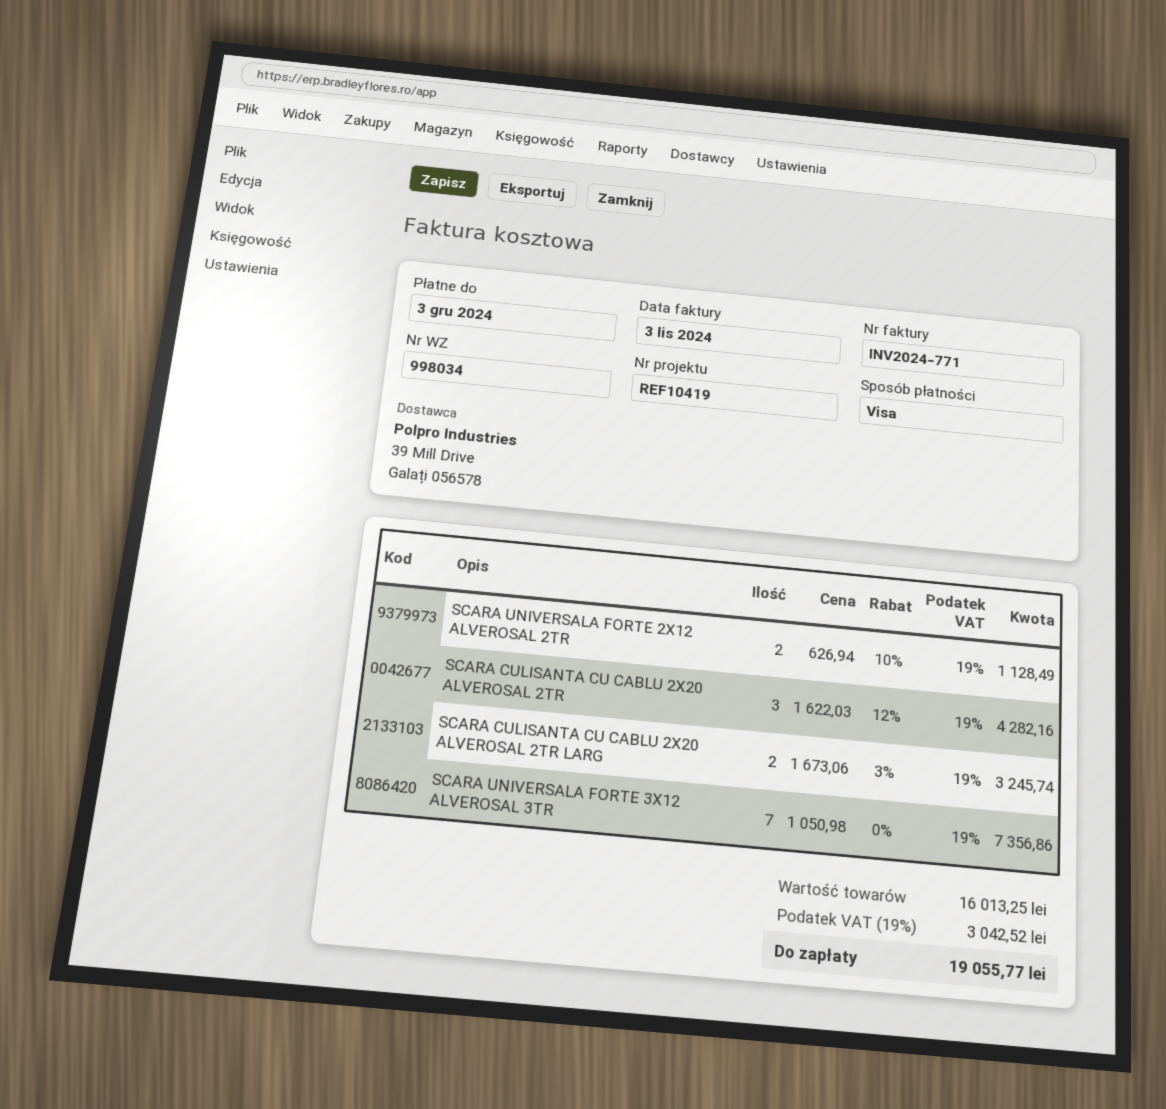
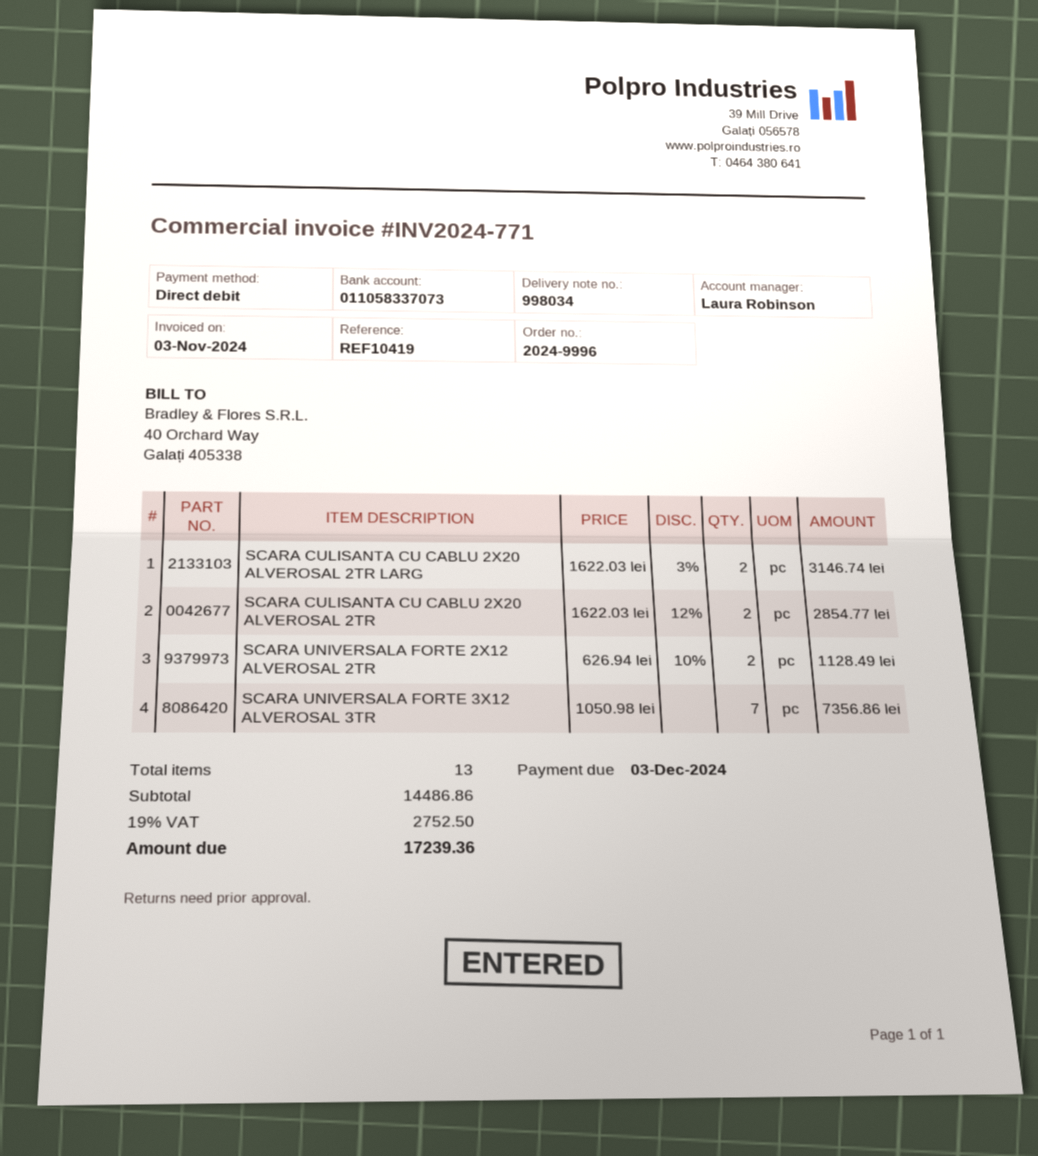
payment method: Visa -> direct debit
SCARA CULISANTA CU CABLU 2X20 ALVEROSAL 2TR: 3 x 1622.03 - 12% = 4282.16 -> 2 x 1622.03 - 12% = 2854.77
SCARA CULISANTA CU CABLU 2X20 ALVEROSAL 2TR LARG: 2 x 1673.06 - 3% = 3245.74 -> 2 x 1622.03 - 3% = 3146.74
subtotal: 16013.25 -> 14486.86
tax: 19% = 3042.52 -> 19% = 2752.50
total: 19055.77 -> 17239.36

